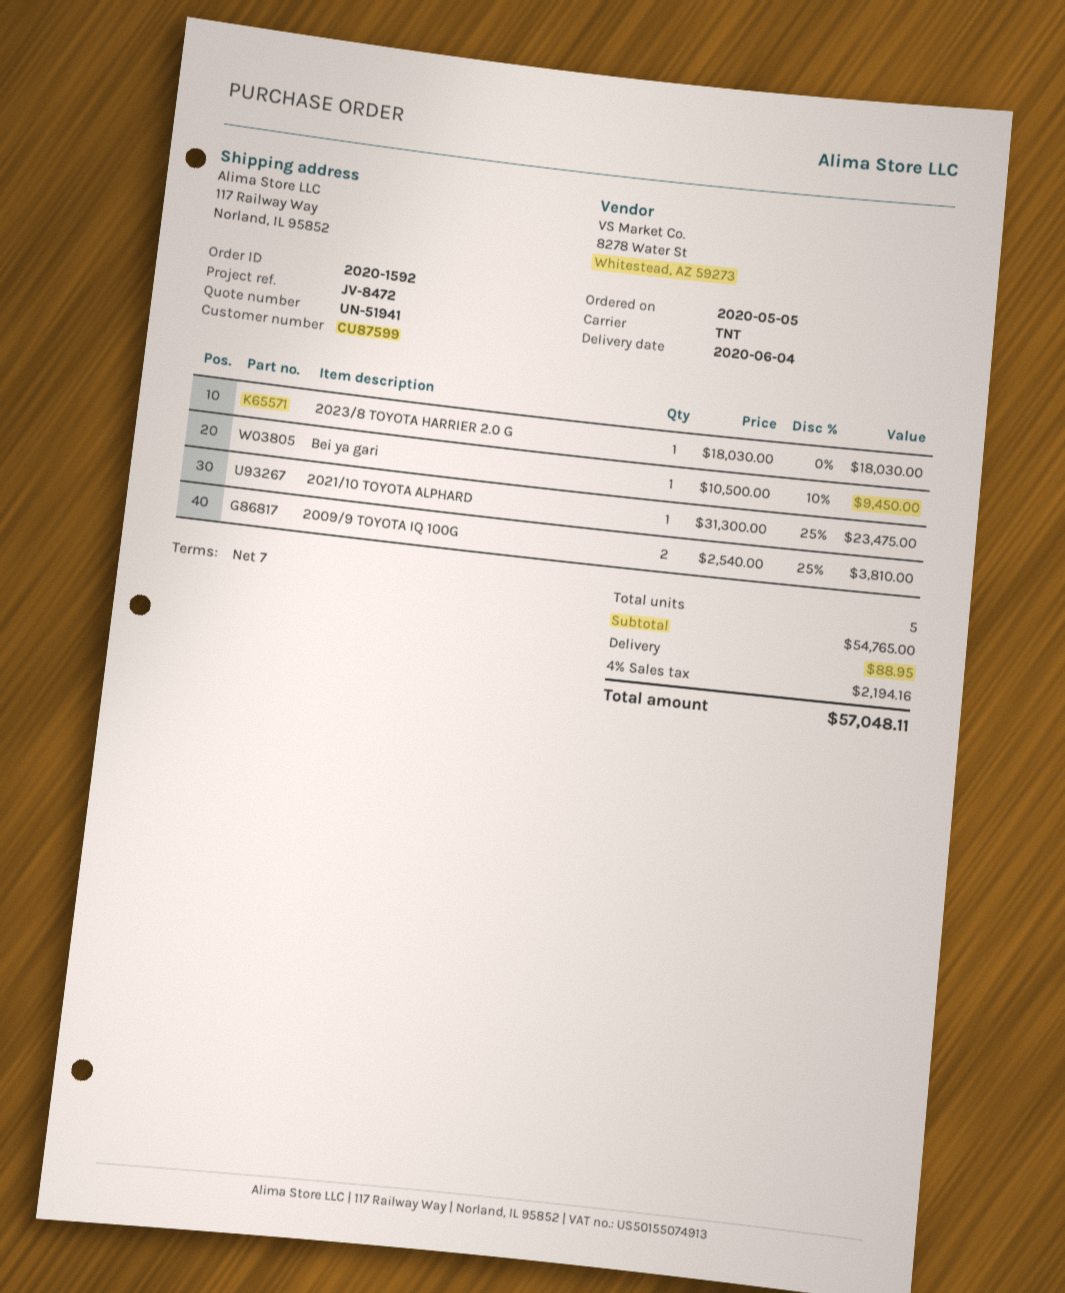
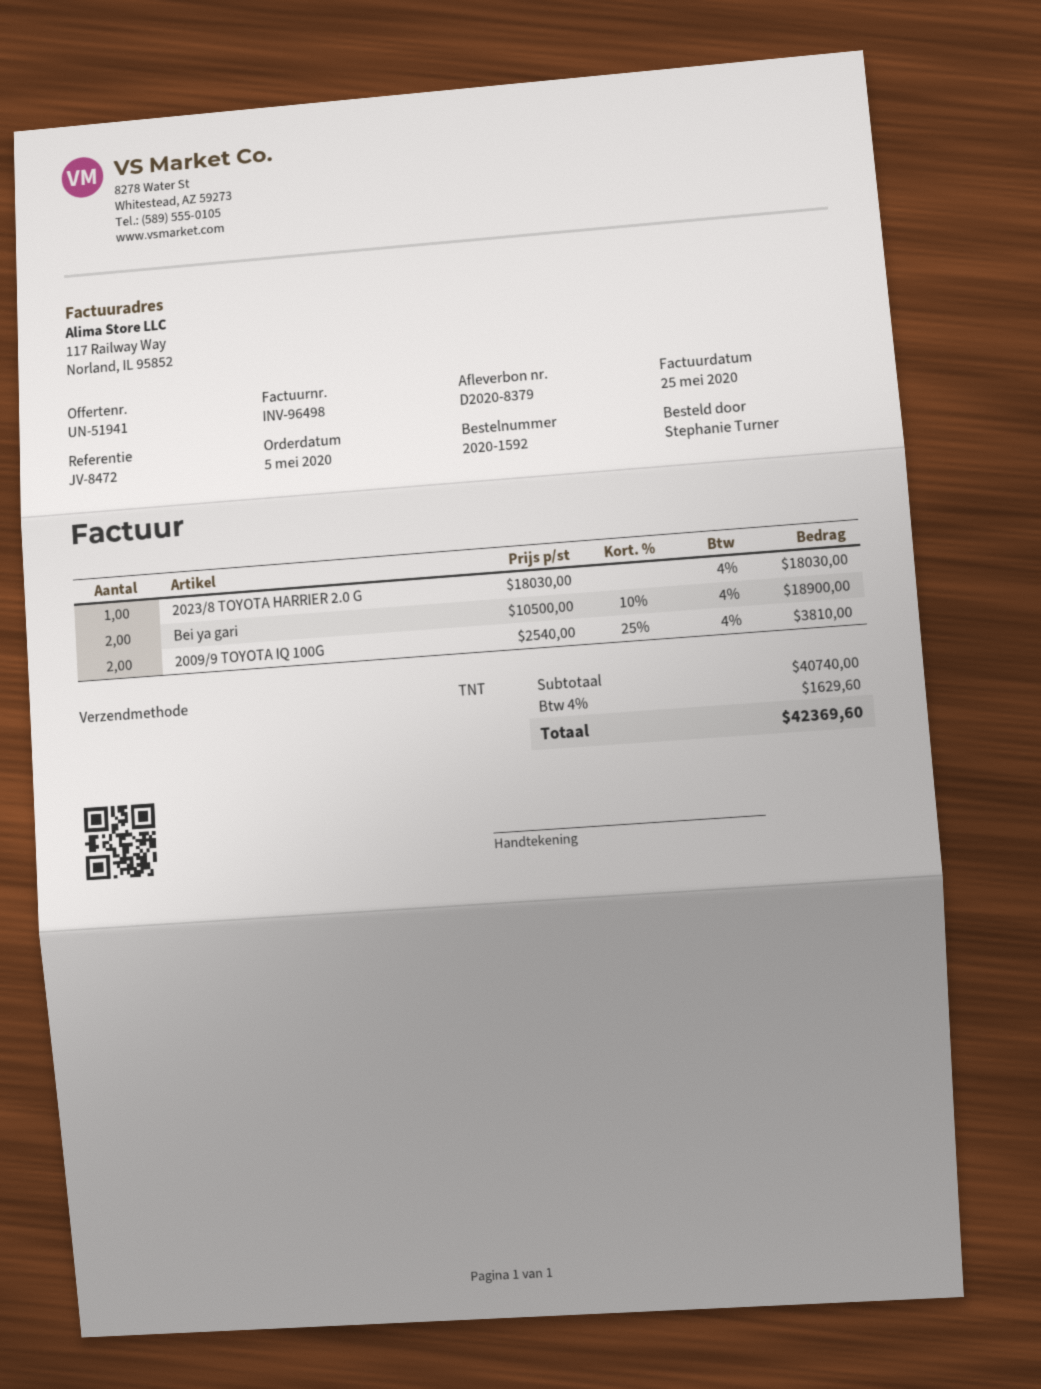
Bei ya gari: 1 x 10500.00 - 10% = 9450.00 -> 2 x 10500.00 - 10% = 18900.00
2021/10 TOYOTA ALPHARD: 1 x 31300.00 - 25% = 23475.00 -> none
subtotal: 54765.00 -> 40740.00
shipping: 88.95 -> none
tax: 4% = 2194.16 -> 4% = 1629.60
total: 57048.11 -> 42369.60

